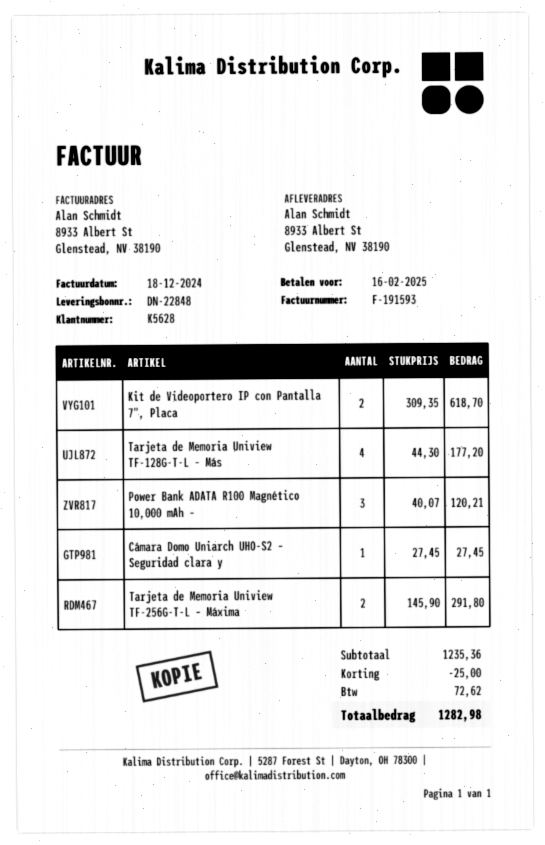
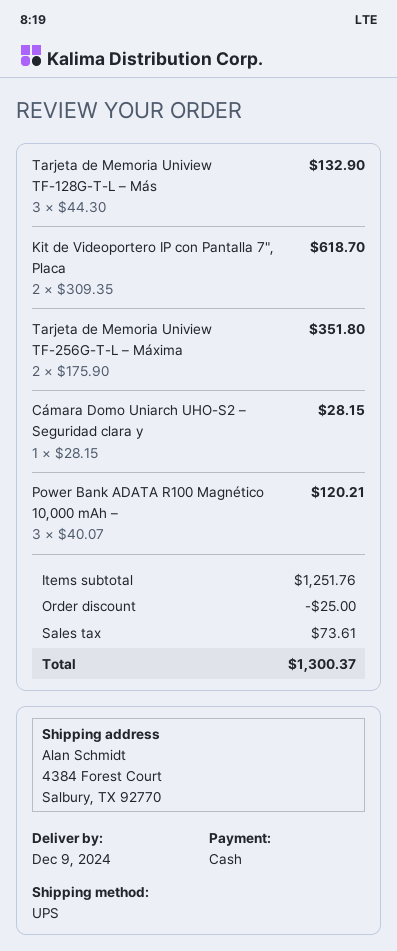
ship to: 8933 Albert St, Glenstead, NV 38190 -> 4384 Forest Court, Salbury, TX 92770
Tarjeta de Memoria Uniview TF-128G-T-L – Más: 4 x 44.30 = 177.20 -> 3 x 44.30 = 132.90
Cámara Domo Uniarch UHO-S2 – Seguridad clara y: 1 x 27.45 = 27.45 -> 1 x 28.15 = 28.15
Tarjeta de Memoria Uniview TF-256G-T-L – Máxima: 2 x 145.90 = 291.80 -> 2 x 175.90 = 351.80
subtotal: 1235.36 -> 1251.76
tax: 72.62 -> 73.61
total: 1282.98 -> 1300.37

